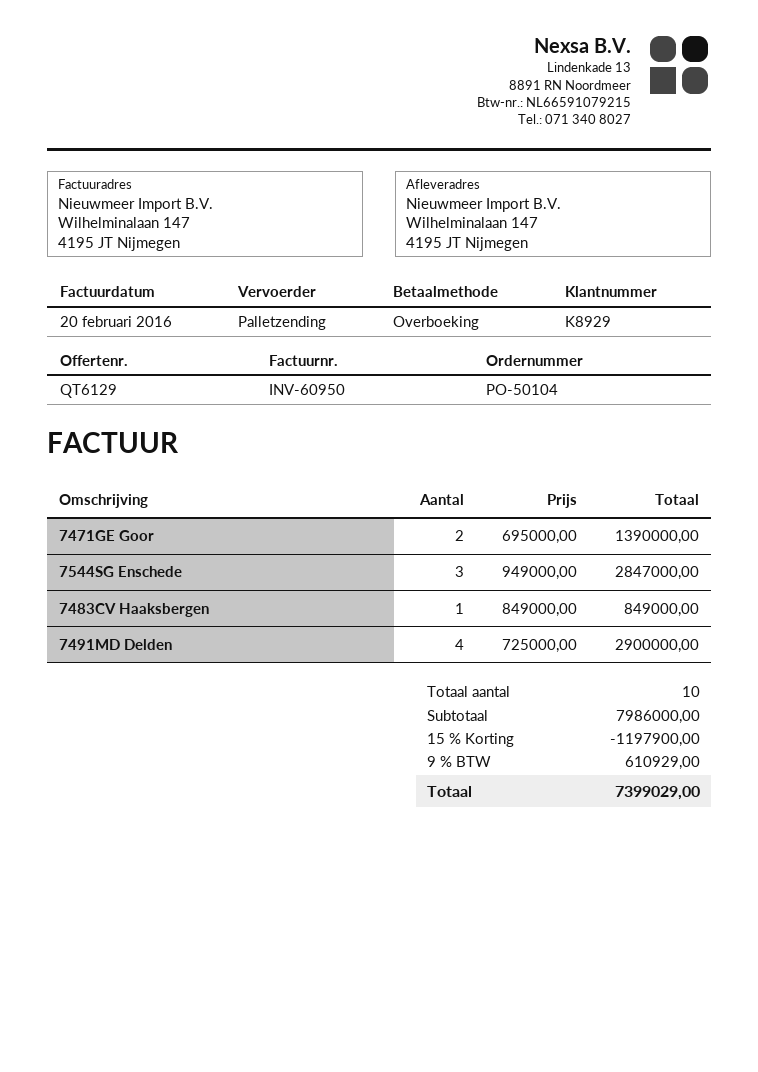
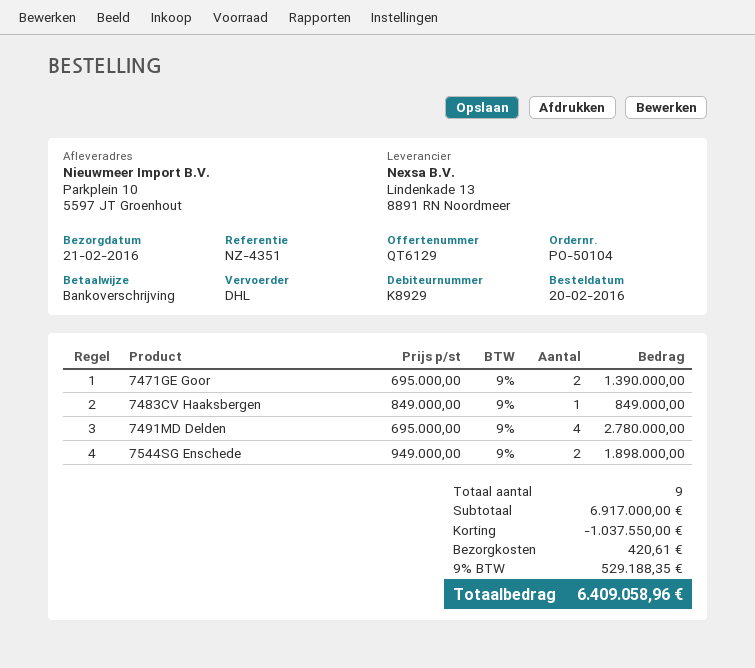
shipping method: pallet freight -> DHL
ship to: Wilhelminalaan 147, 4195 JT Nijmegen -> Parkplein 10, 5597 JT Groenhout
7544SG Enschede: 3 x 949000.00 = 2847000.00 -> 2 x 949000.00 = 1898000.00
7491MD Delden: 4 x 725000.00 = 2900000.00 -> 4 x 695000.00 = 2780000.00
total quantity: 10 -> 9
subtotal: 7986000.00 -> 6917000.00
discount: 1197900.00 -> 1037550.00
shipping: none -> 420.61
tax: 9% = 610929.00 -> 9% = 529188.35
total: 7399029.00 -> 6409058.96

